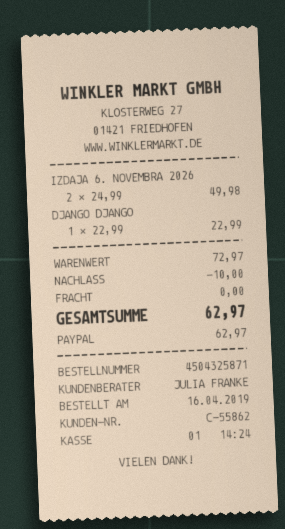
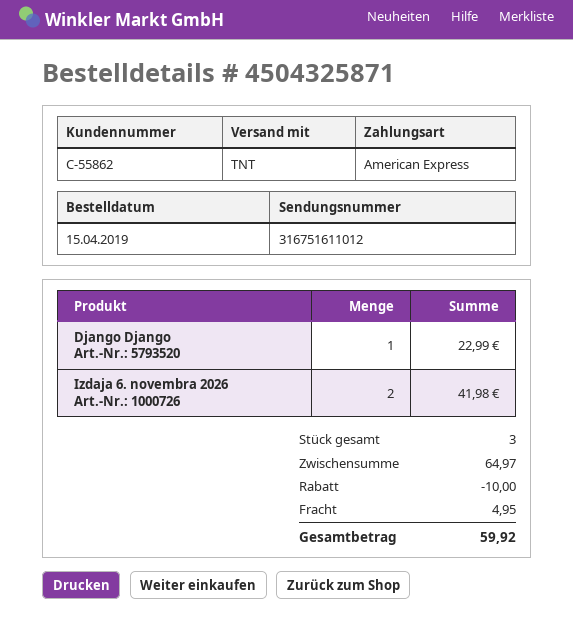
order date: 2019-04-16 -> 2019-04-15
payment method: PayPal -> American Express
IZDAJA 6. NOVEMBRA 2026: 2 for 49.98 -> 2 for 41.98
subtotal: 72.97 -> 64.97
shipping: 0.00 -> 4.95
total: 62.97 -> 59.92

